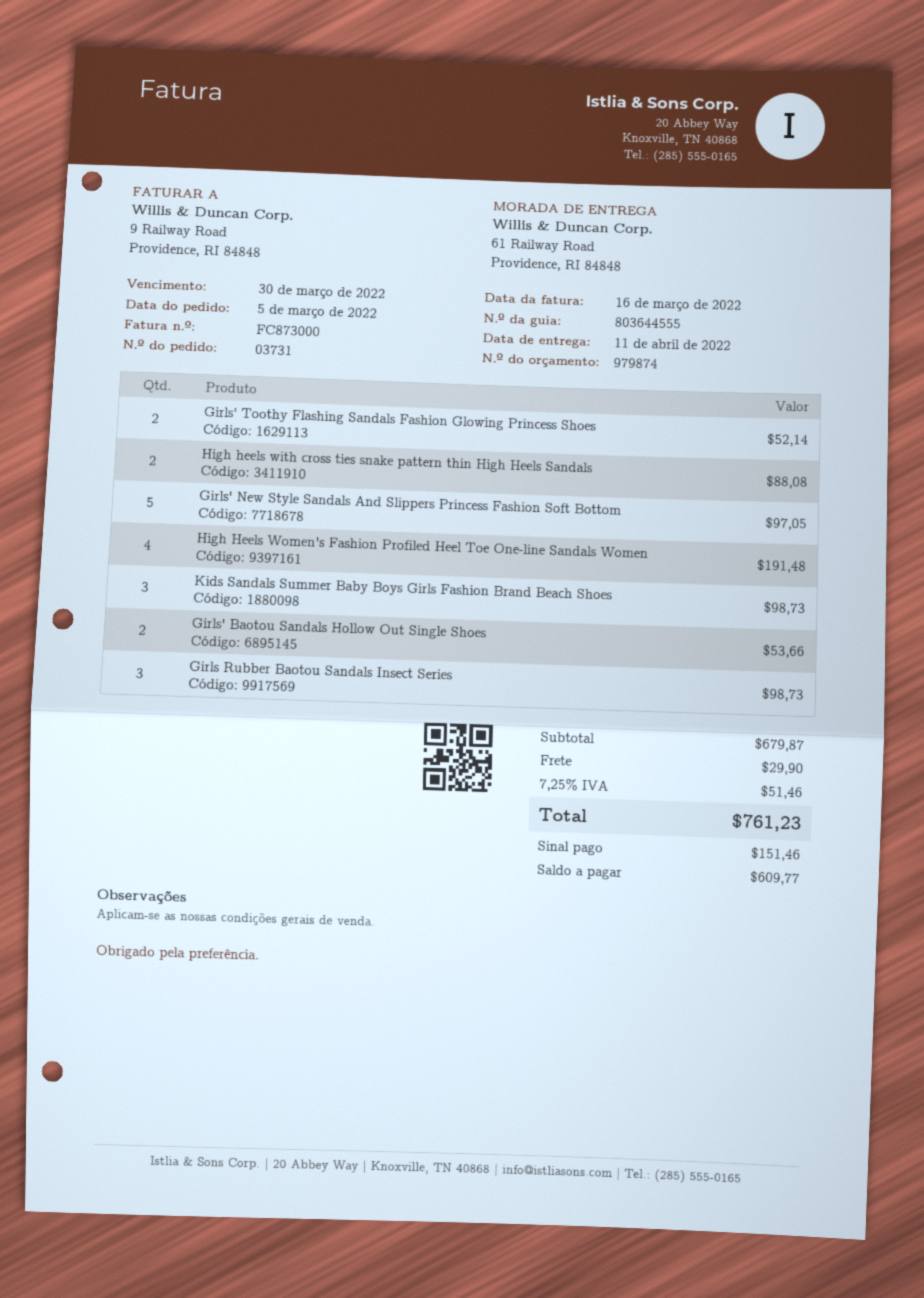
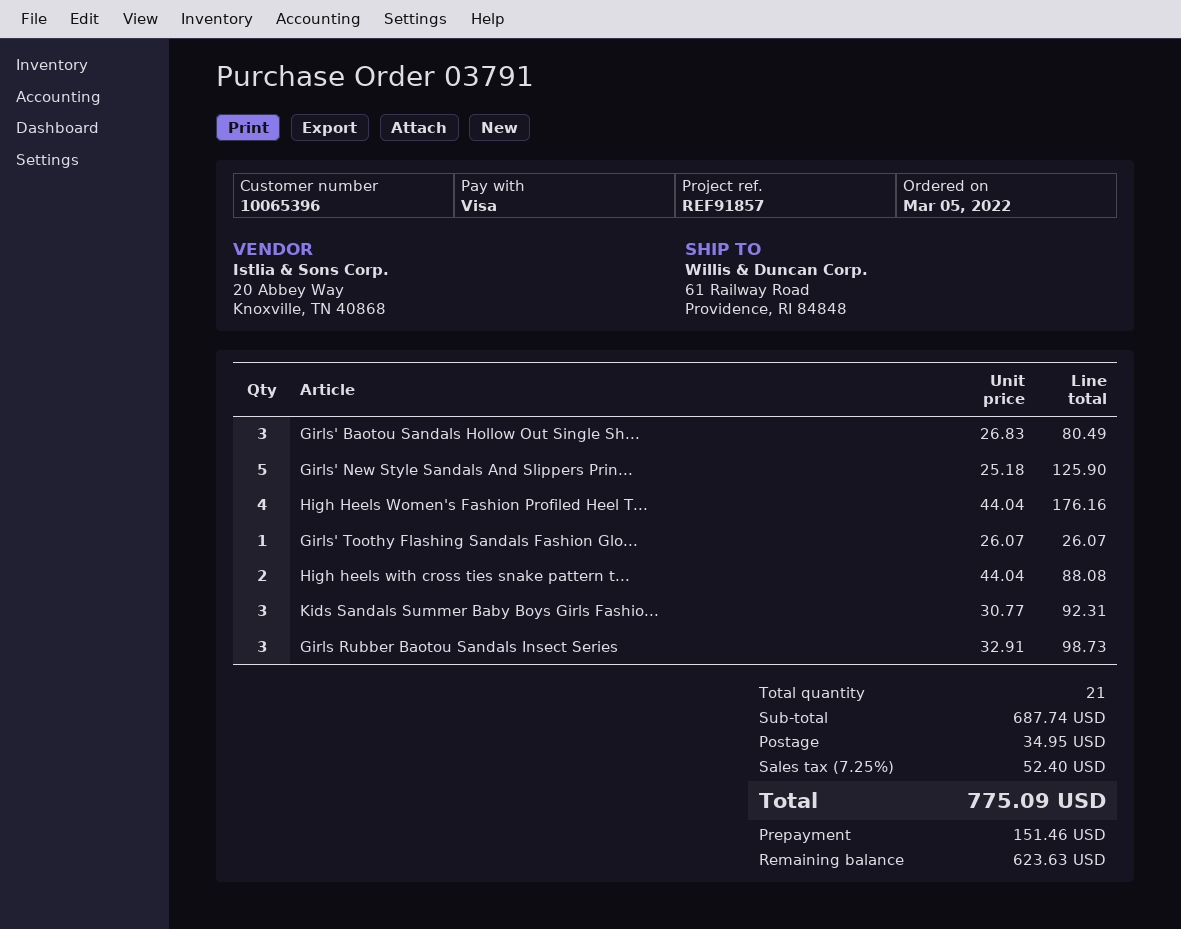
order number: 03731 -> 03791
Girls' Toothy Flashing Sandals Fashion Glowing Princess Shoes: 2 for 52.14 -> 1 for 26.07
Girls' New Style Sandals And Slippers Princess Fashion Soft Bottom: 5 for 97.05 -> 5 for 125.90
High Heels Women's Fashion Profiled Heel Toe One-line Sandals Women: 4 for 191.48 -> 4 for 176.16
Kids Sandals Summer Baby Boys Girls Fashion Brand Beach Shoes: 3 for 98.73 -> 3 for 92.31
Girls' Baotou Sandals Hollow Out Single Shoes: 2 for 53.66 -> 3 for 80.49
subtotal: 679.87 -> 687.74
shipping: 29.90 -> 34.95
tax: 7.25% = 51.46 -> 7.25% = 52.40
total: 761.23 -> 775.09
balance: 609.77 -> 623.63

